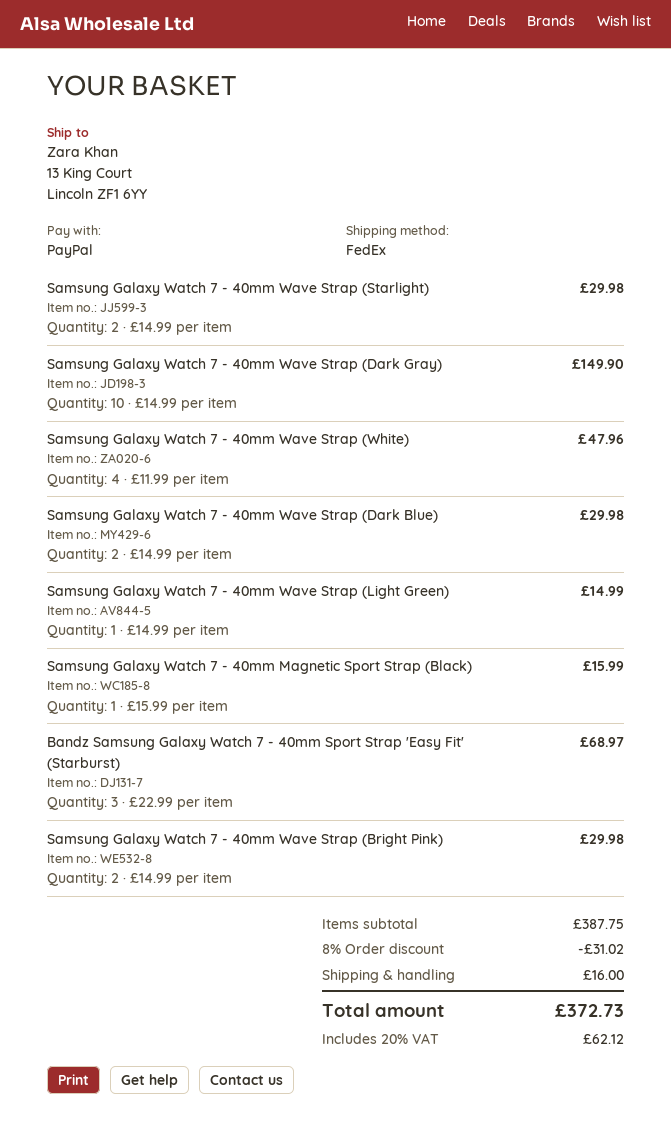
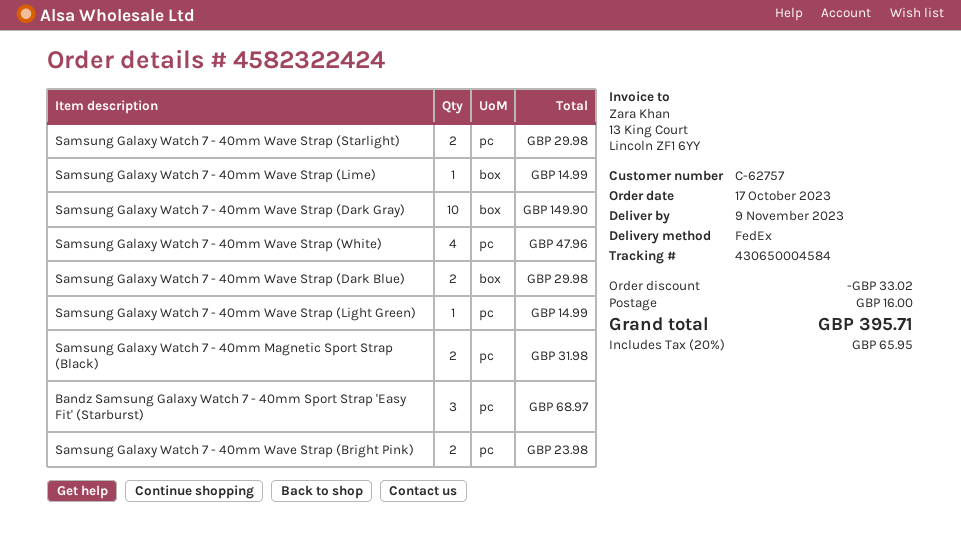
Samsung Galaxy Watch 7 - 40mm Magnetic Sport Strap (Black): 1 for 15.99 -> 2 for 31.98
Samsung Galaxy Watch 7 - 40mm Wave Strap (Bright Pink): 2 for 29.98 -> 2 for 23.98
Samsung Galaxy Watch 7 - 40mm Wave Strap (Lime): none -> 1 for 14.99
discount: 31.02 -> 33.02
tax: 20% = 62.12 -> 20% = 65.95
total: 372.73 -> 395.71

